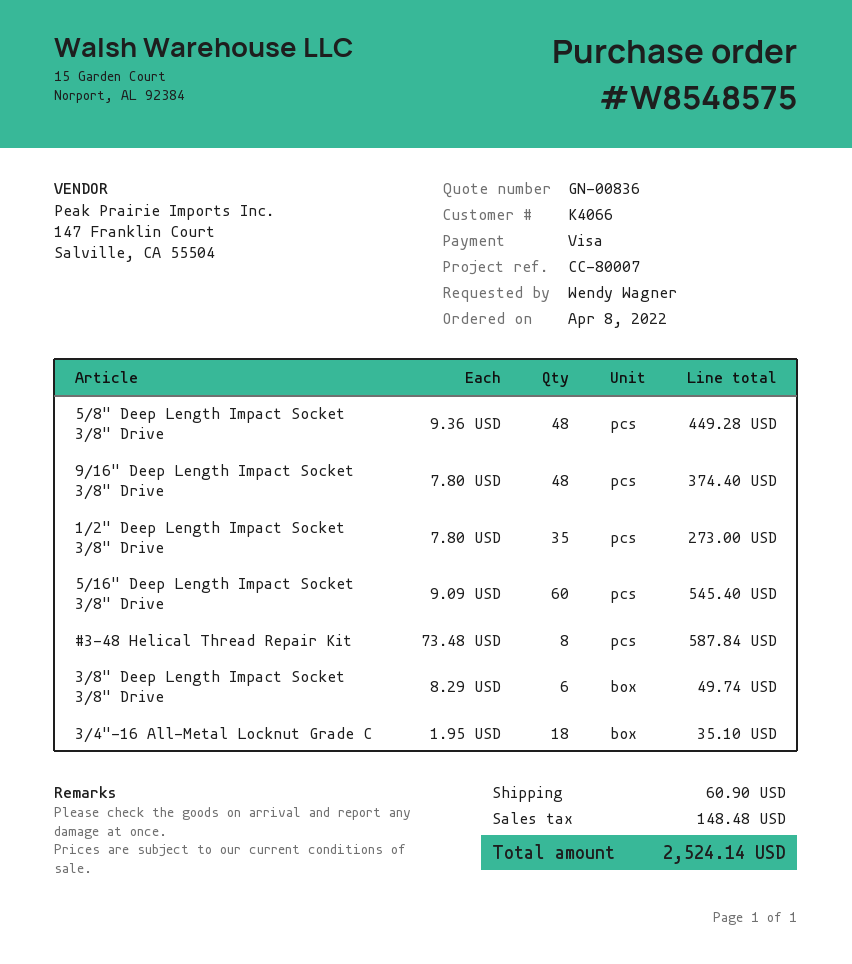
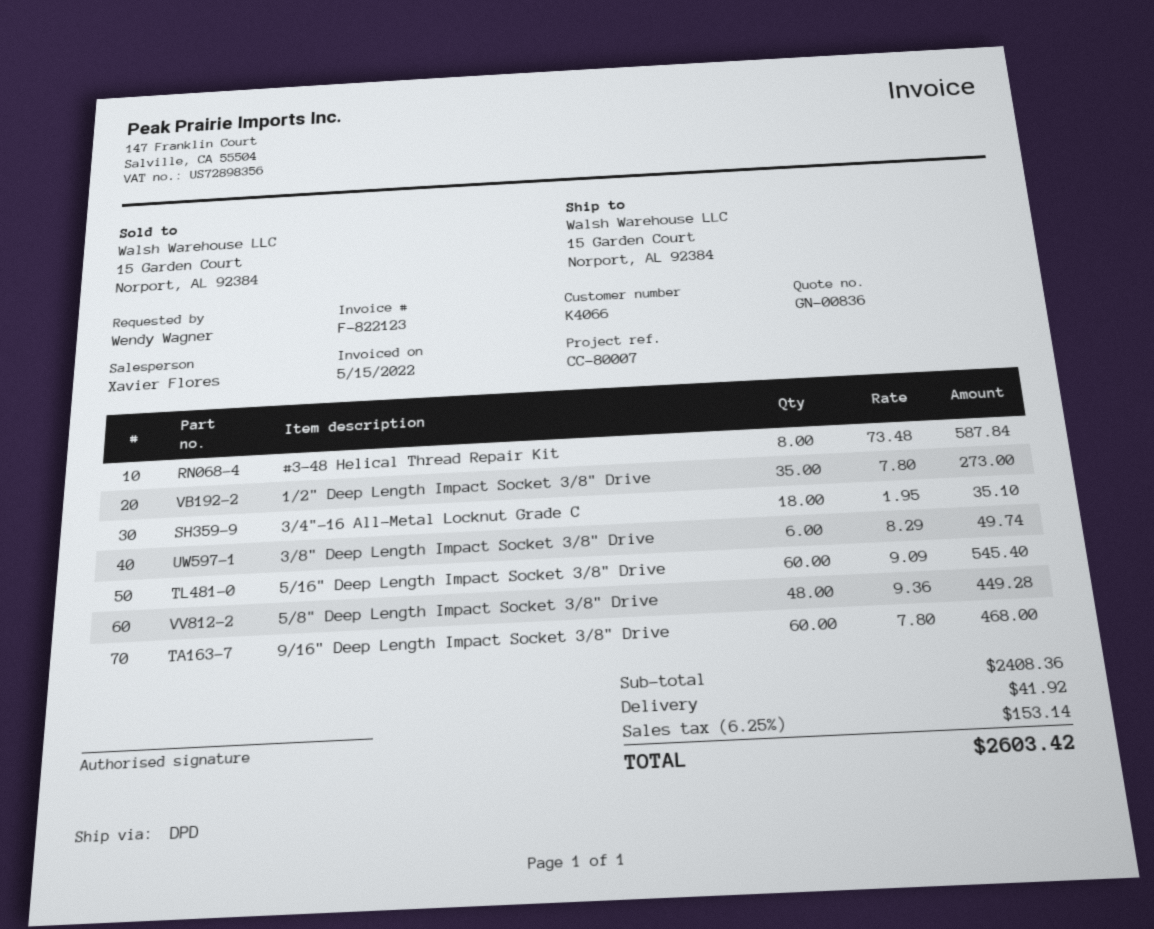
9/16" Deep Length Impact Socket 3/8" Drive: 48 x 7.80 = 374.40 -> 60 x 7.80 = 468.00
shipping: 60.90 -> 41.92
tax: 148.48 -> 153.14
total: 2524.14 -> 2603.42

